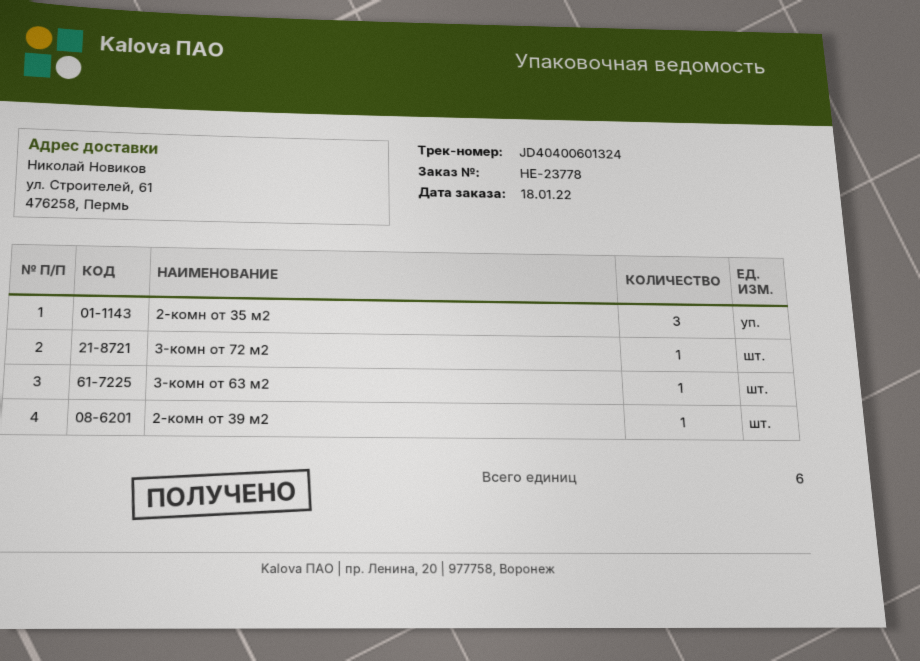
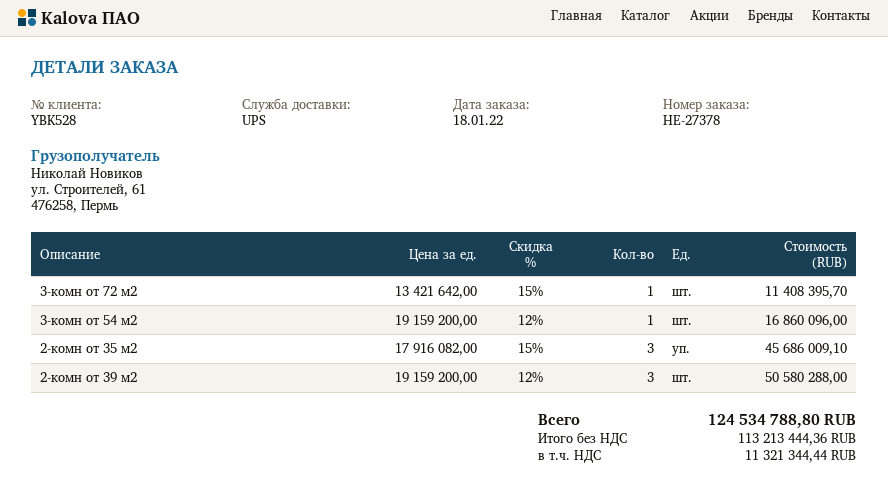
order number: HE-23778 -> HE-27378
3-комн от 63 м2: 1 -> none
2-комн от 39 м2: 1 -> 3
3-комн от 54 м2: none -> 1

